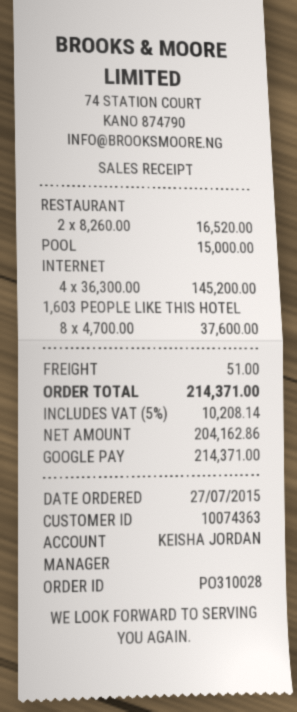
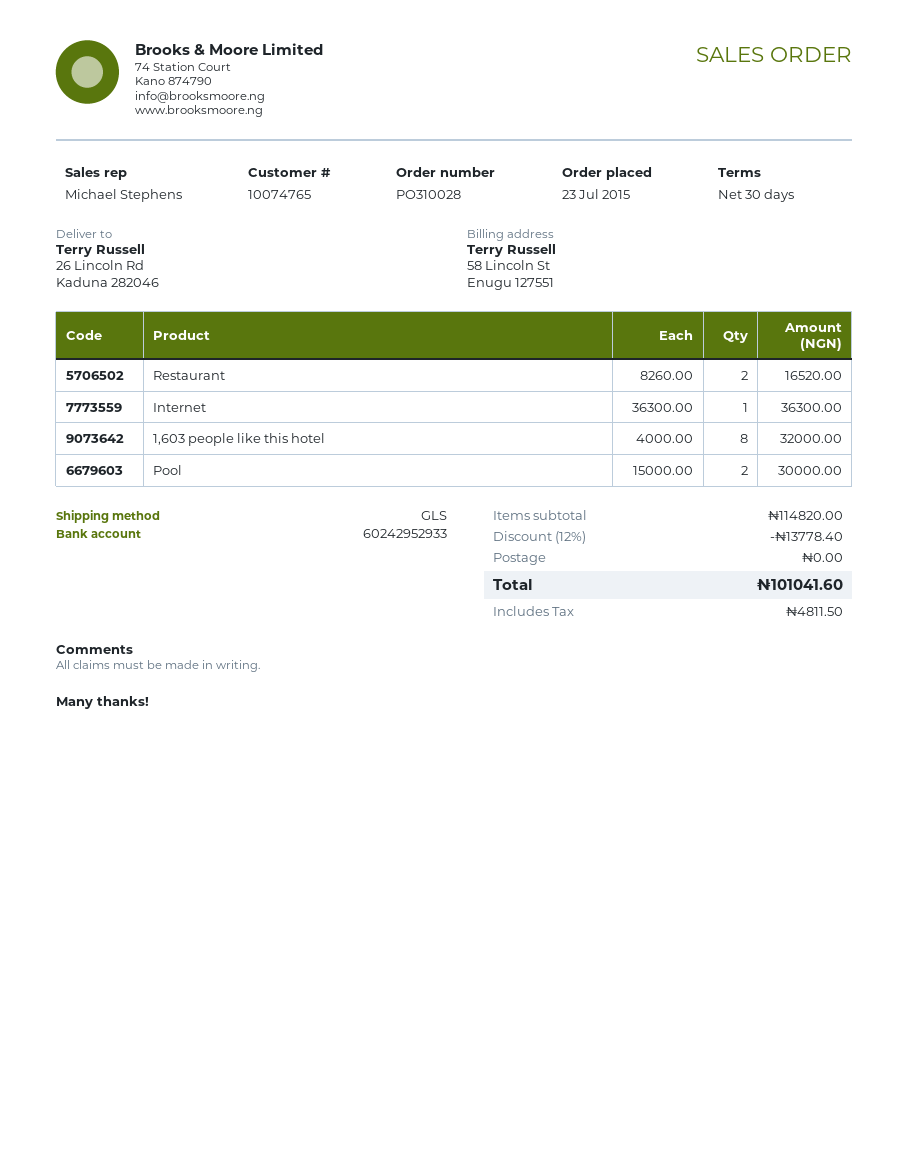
order date: 2015-07-27 -> 2015-07-23
customer number: 10074363 -> 10074765
sales rep: KEISHA JORDAN -> Michael Stephens
POOL: 1 x 15000.00 = 15000.00 -> 2 x 15000.00 = 30000.00
INTERNET: 4 x 36300.00 = 145200.00 -> 1 x 36300.00 = 36300.00
1,603 PEOPLE LIKE THIS HOTEL: 8 x 4700.00 = 37600.00 -> 8 x 4000.00 = 32000.00
discount: none -> 12% = 13778.40
shipping: 51.00 -> 0.00
tax: 10208.14 -> 4811.50
total: 214371.00 -> 101041.60

